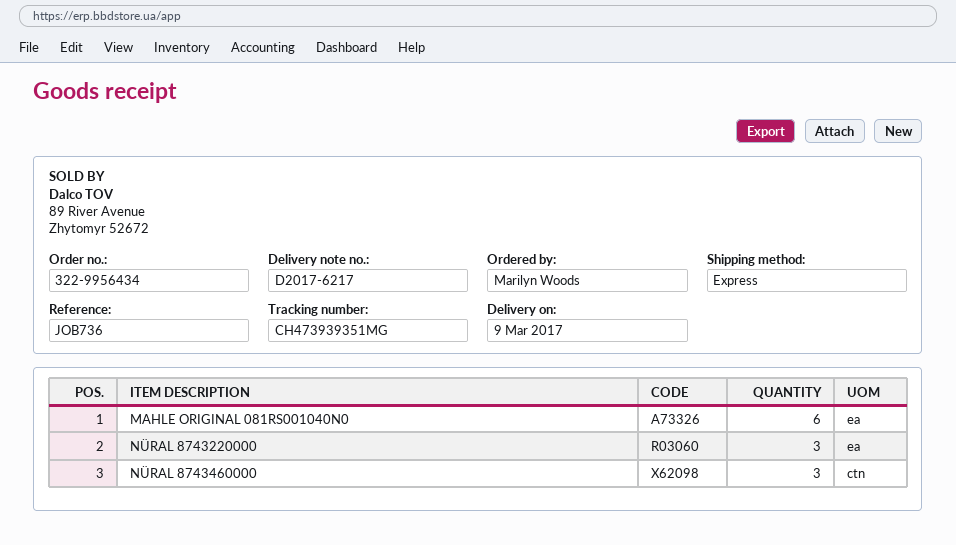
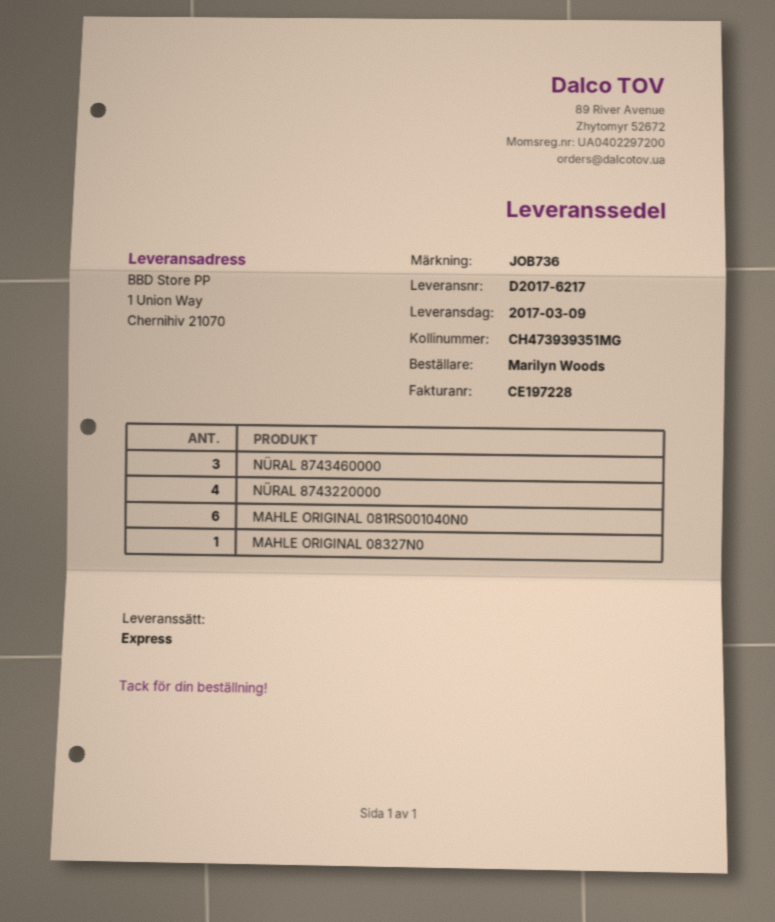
NÜRAL 8743220000: 3 -> 4
MAHLE ORIGINAL 08327N0: none -> 1

